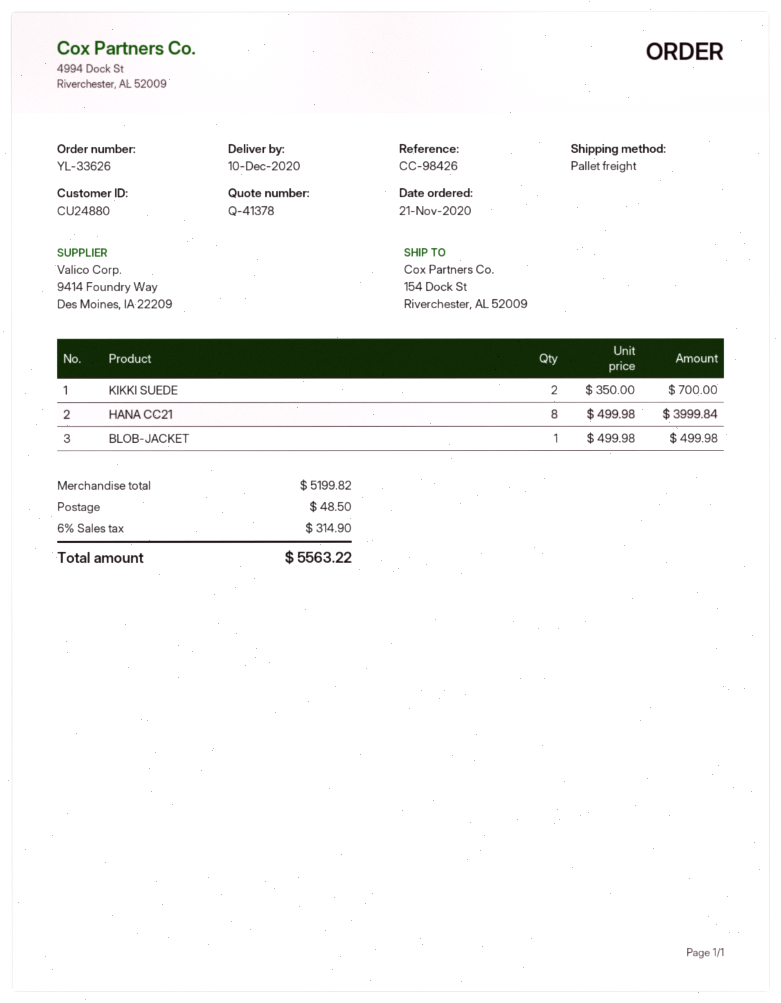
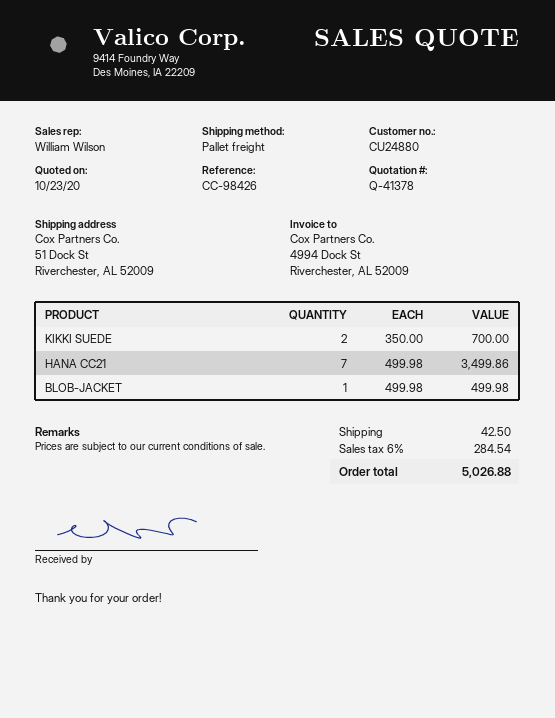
ship to: 154 Dock St, Riverchester, AL 52009 -> 51 Dock St, Riverchester, AL 52009
HANA CC21: 8 x 499.98 = 3999.84 -> 7 x 499.98 = 3499.86
shipping: 48.50 -> 42.50
tax: 6% = 314.90 -> 6% = 284.54
total: 5563.22 -> 5026.88

